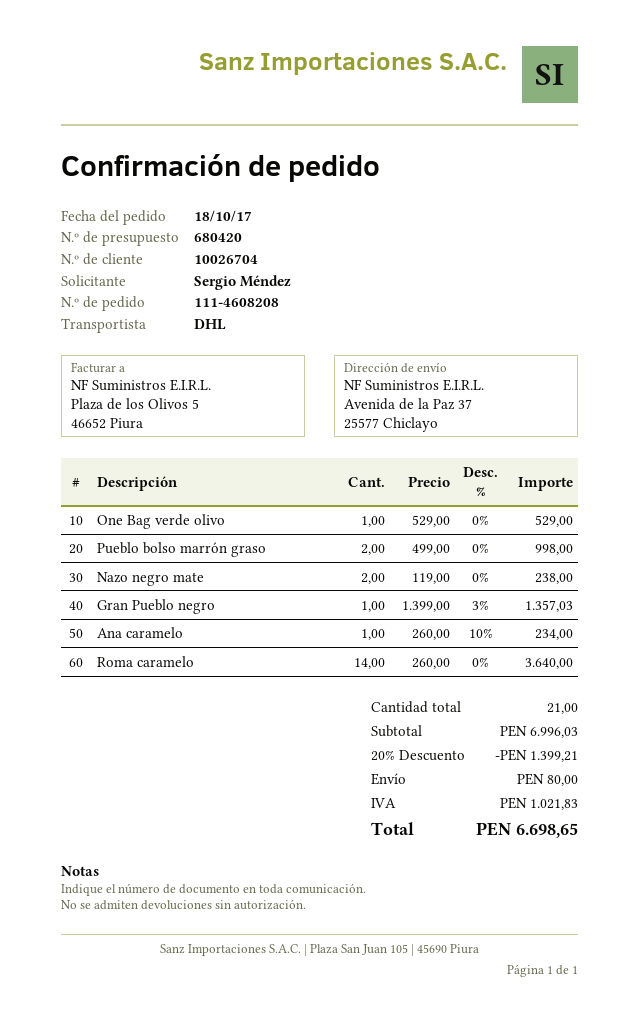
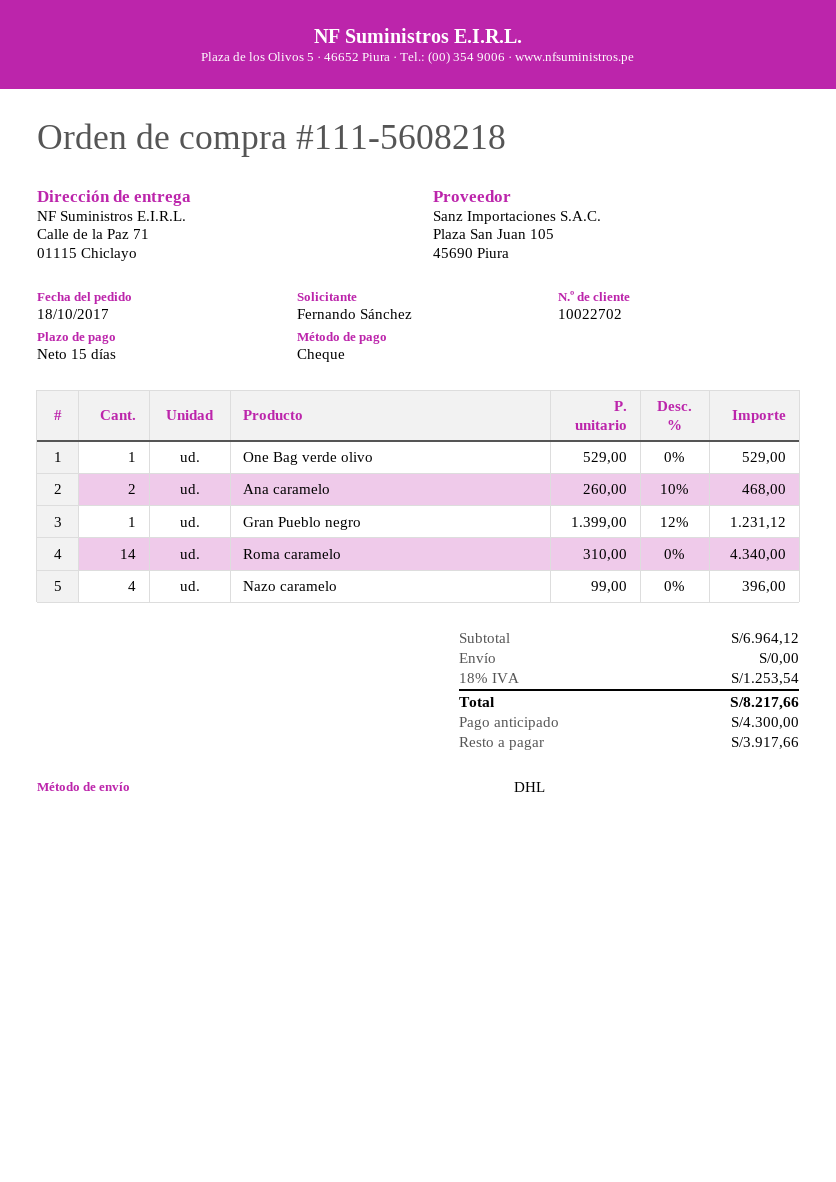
order number: 111-4608208 -> 111-5608218
customer number: 10026704 -> 10022702
ordered by: Sergio Méndez -> Fernando Sánchez
ship to: Avenida de la Paz 37, 25577 Chiclayo -> Calle de la Paz 71, 01115 Chiclayo
Pueblo bolso marrón graso: 2 x 499.00 = 998.00 -> none
Nazo negro mate: 2 x 119.00 = 238.00 -> none
Gran Pueblo negro: 1 x 1399.00 - 3% = 1357.03 -> 1 x 1399.00 - 12% = 1231.12
Ana caramelo: 1 x 260.00 - 10% = 234.00 -> 2 x 260.00 - 10% = 468.00
Roma caramelo: 14 x 260.00 = 3640.00 -> 14 x 310.00 = 4340.00
Nazo caramelo: none -> 4 x 99.00 = 396.00
subtotal: 6996.03 -> 6964.12
discount: 20% = 1399.21 -> none
shipping: 80.00 -> 0.00
tax: 1021.83 -> 1253.54
total: 6698.65 -> 8217.66

